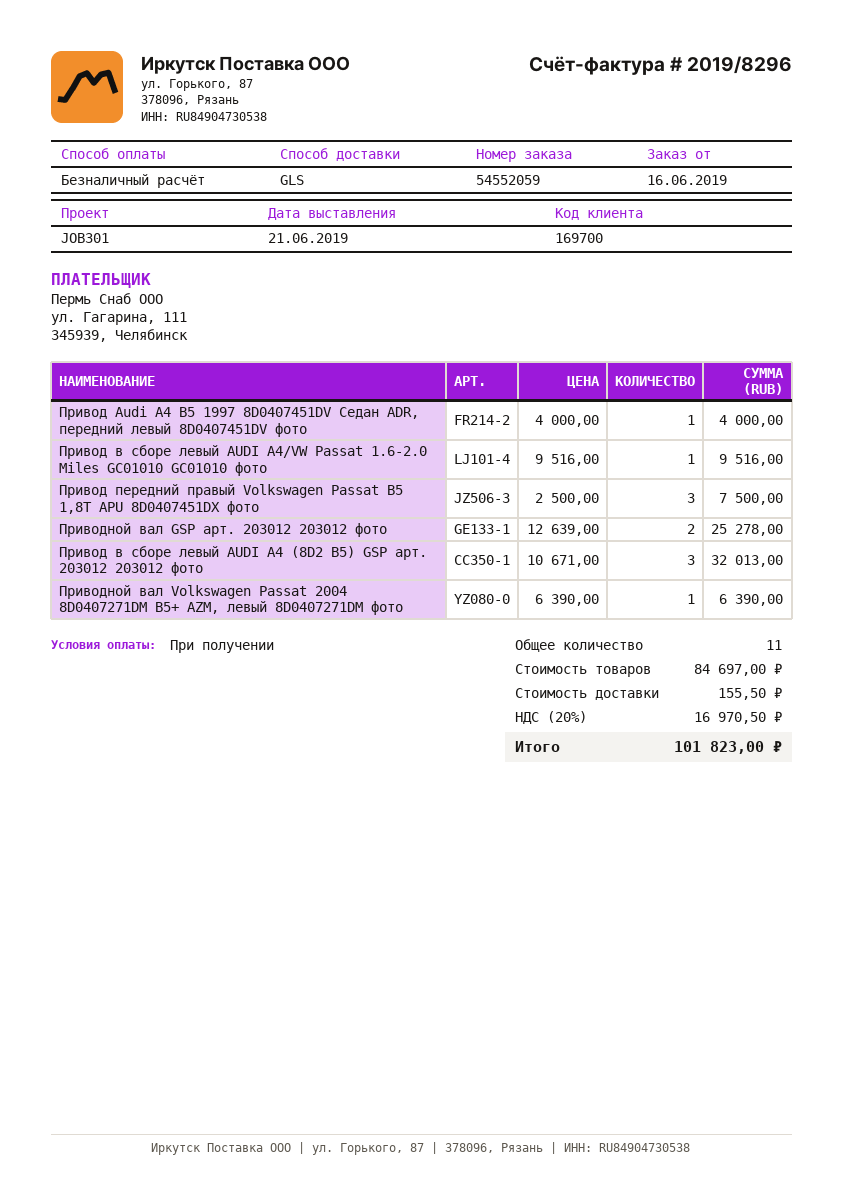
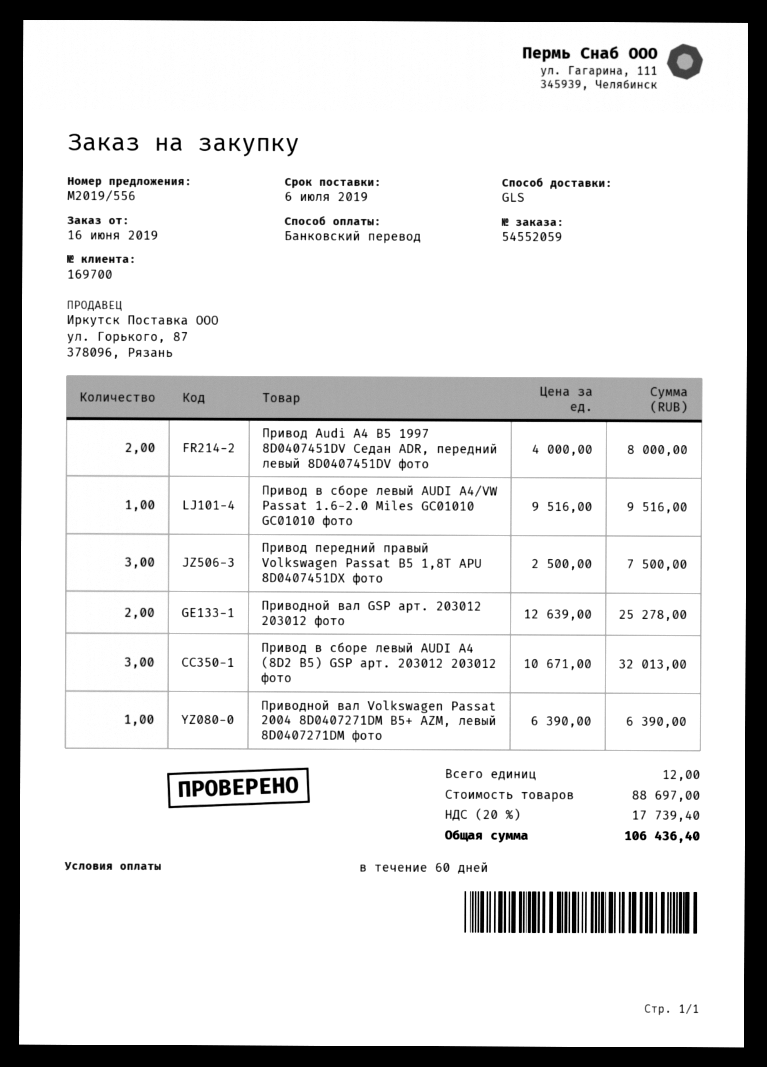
payment terms: on receipt -> 60 days
Привод Audi A4 B5 1997 8D0407451DV Седан ADR, передний левый 8D0407451DV фото: 1 x 4000.00 = 4000.00 -> 2 x 4000.00 = 8000.00
total quantity: 11 -> 12
subtotal: 84697.00 -> 88697.00
shipping: 155.50 -> none
tax: 20% = 16970.50 -> 20% = 17739.40
total: 101823.00 -> 106436.40

